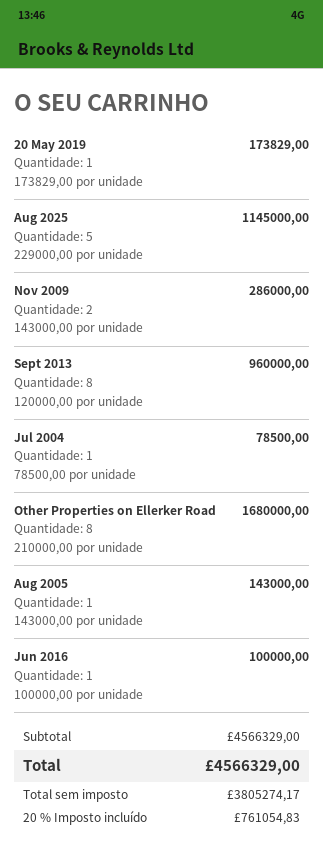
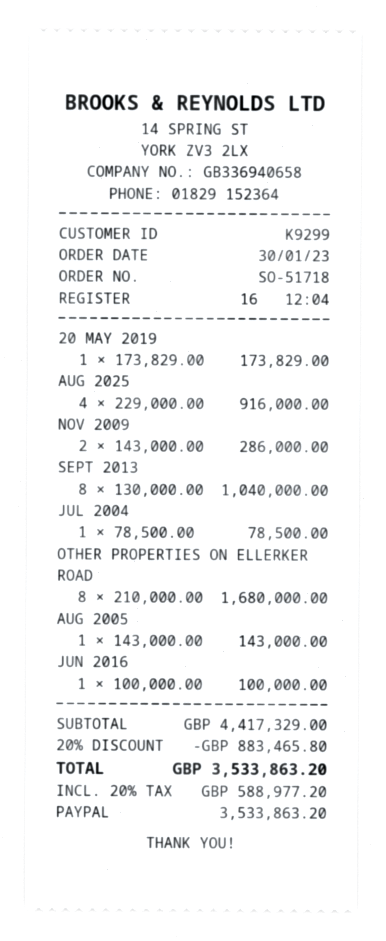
Aug 2025: 5 x 229000.00 = 1145000.00 -> 4 x 229000.00 = 916000.00
Sept 2013: 8 x 120000.00 = 960000.00 -> 8 x 130000.00 = 1040000.00
subtotal: 4566329.00 -> 4417329.00
discount: none -> 20% = 883465.80
tax: 20% = 761054.83 -> 20% = 588977.20
total: 4566329.00 -> 3533863.20

